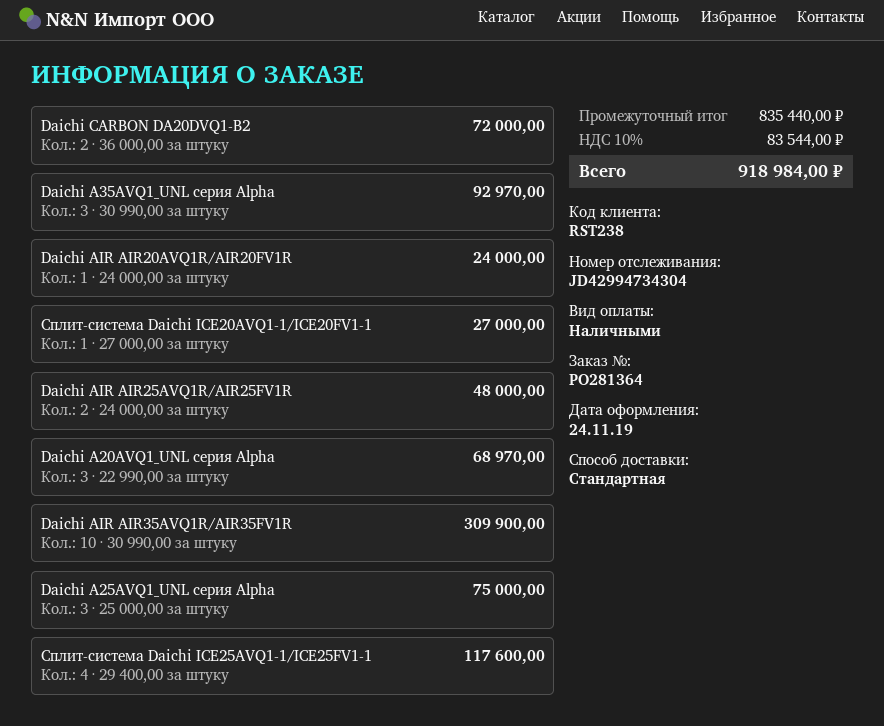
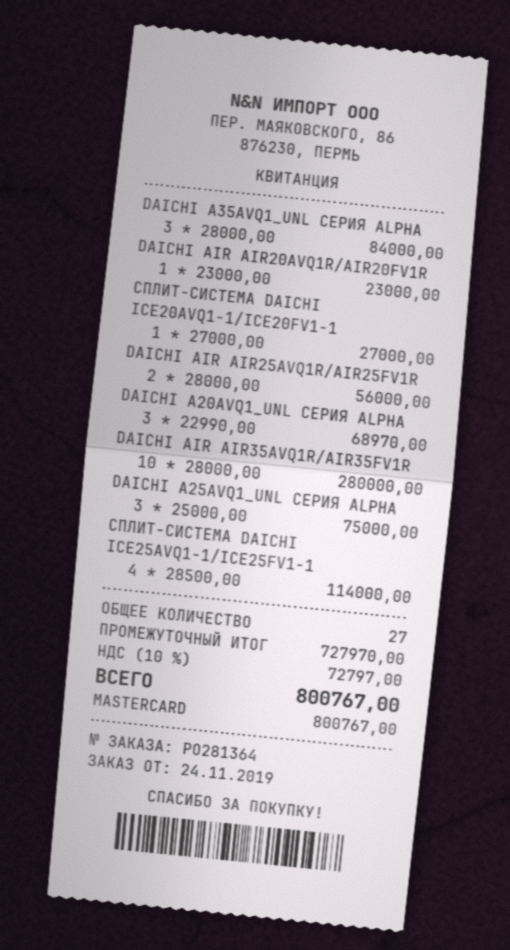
payment method: cash -> Mastercard
Daichi CARBON DA20DVQ1-B2: 2 x 36000.00 = 72000.00 -> none
Daichi A35AVQ1_UNL серия Alpha: 3 x 30990.00 = 92970.00 -> 3 x 28000.00 = 84000.00
Daichi AIR AIR20AVQ1R/AIR20FV1R: 1 x 24000.00 = 24000.00 -> 1 x 23000.00 = 23000.00
Daichi AIR AIR25AVQ1R/AIR25FV1R: 2 x 24000.00 = 48000.00 -> 2 x 28000.00 = 56000.00
Daichi AIR AIR35AVQ1R/AIR35FV1R: 10 x 30990.00 = 309900.00 -> 10 x 28000.00 = 280000.00
Сплит-система Daichi ICE25AVQ1-1/ICE25FV1-1: 4 x 29400.00 = 117600.00 -> 4 x 28500.00 = 114000.00
subtotal: 835440.00 -> 727970.00
tax: 10% = 83544.00 -> 10% = 72797.00
total: 918984.00 -> 800767.00

